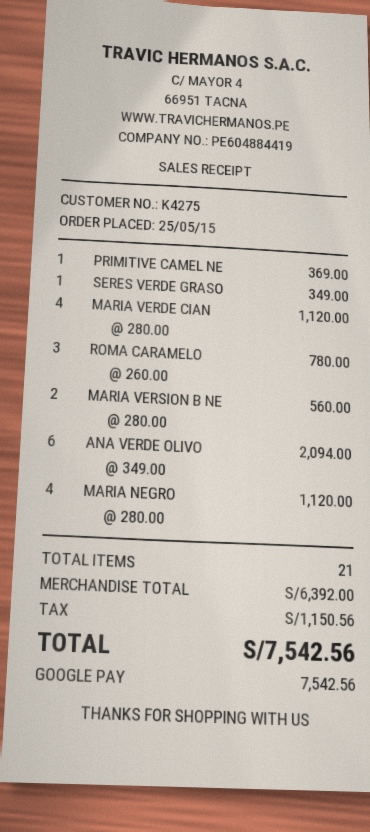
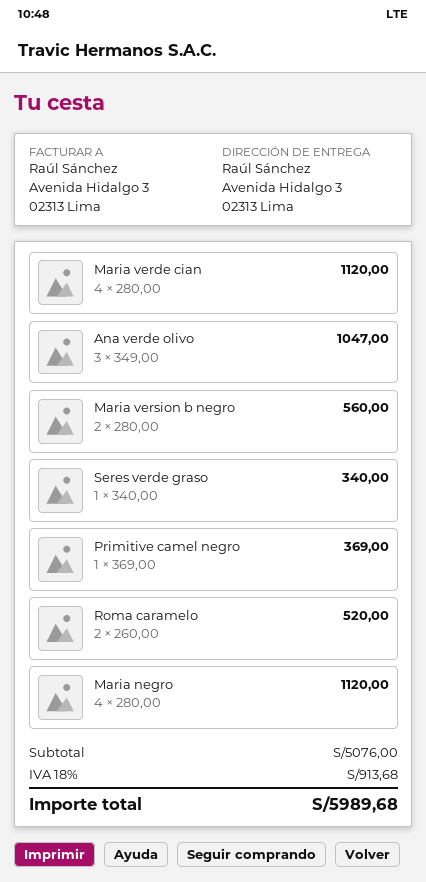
SERES VERDE GRASO: 1 x 349.00 = 349.00 -> 1 x 340.00 = 340.00
ROMA CARAMELO: 3 x 260.00 = 780.00 -> 2 x 260.00 = 520.00
ANA VERDE OLIVO: 6 x 349.00 = 2094.00 -> 3 x 349.00 = 1047.00
subtotal: 6392.00 -> 5076.00
tax: 1150.56 -> 913.68
total: 7542.56 -> 5989.68

